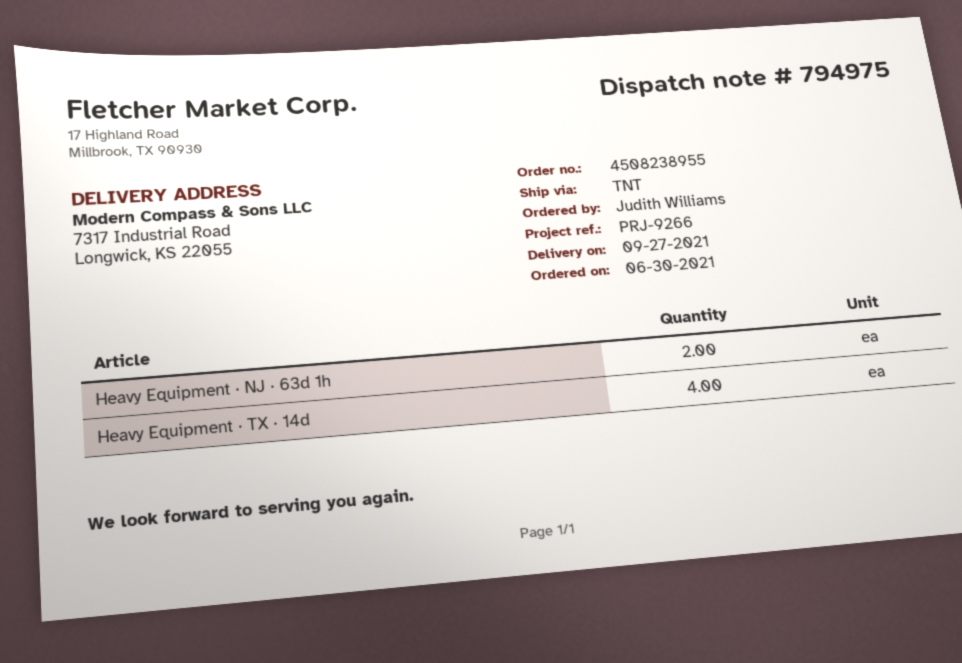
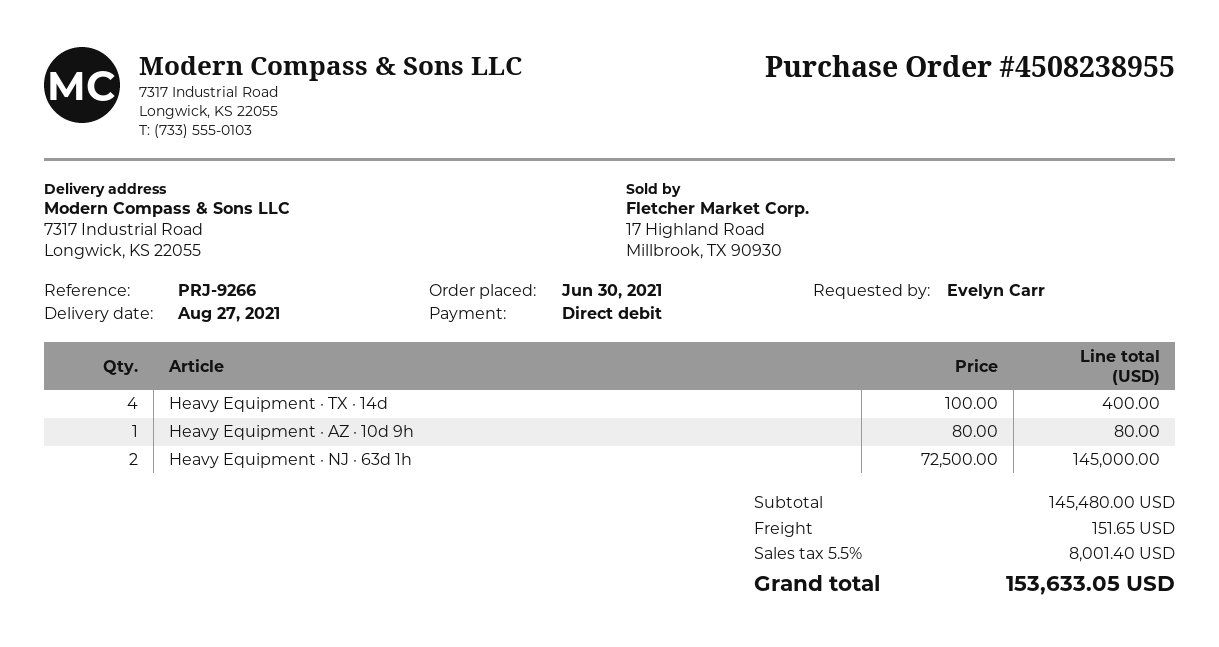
delivery date: 2021-09-27 -> 2021-08-27
ordered by: Judith Williams -> Evelyn Carr
Heavy Equipment · AZ · 10d 9h: none -> 1

